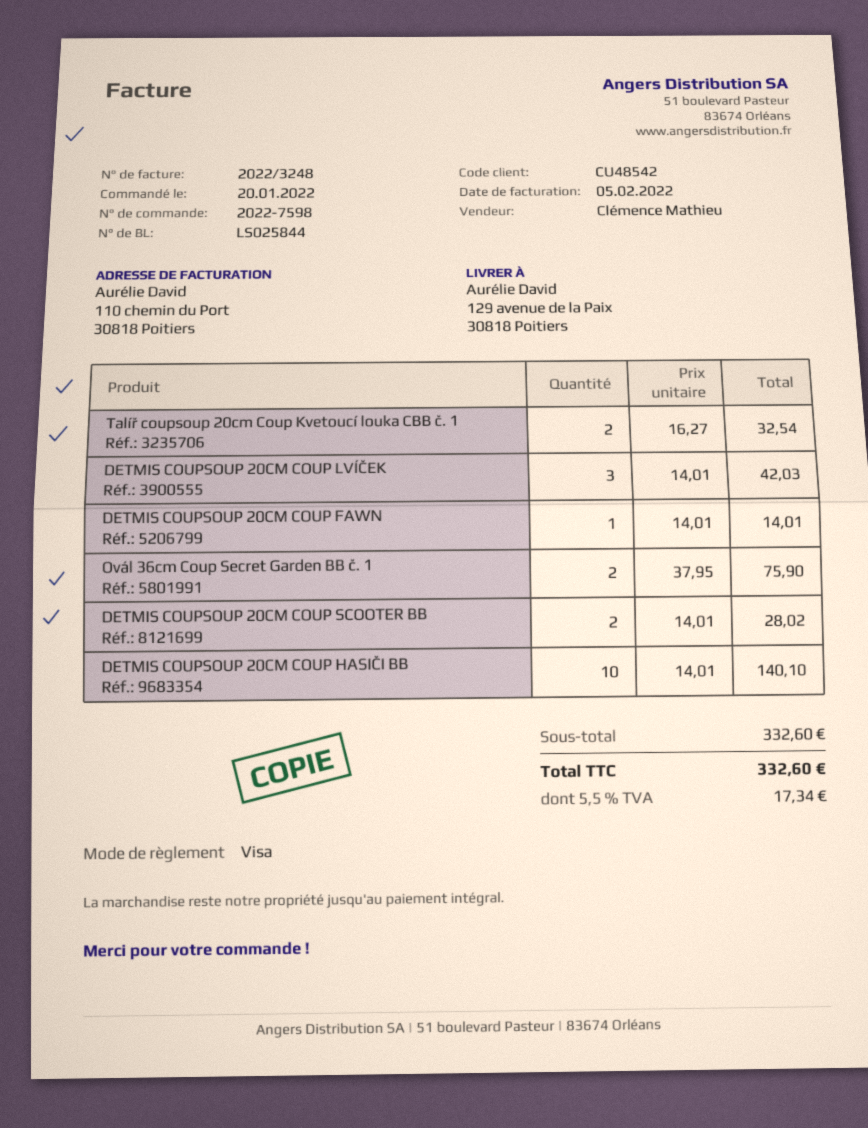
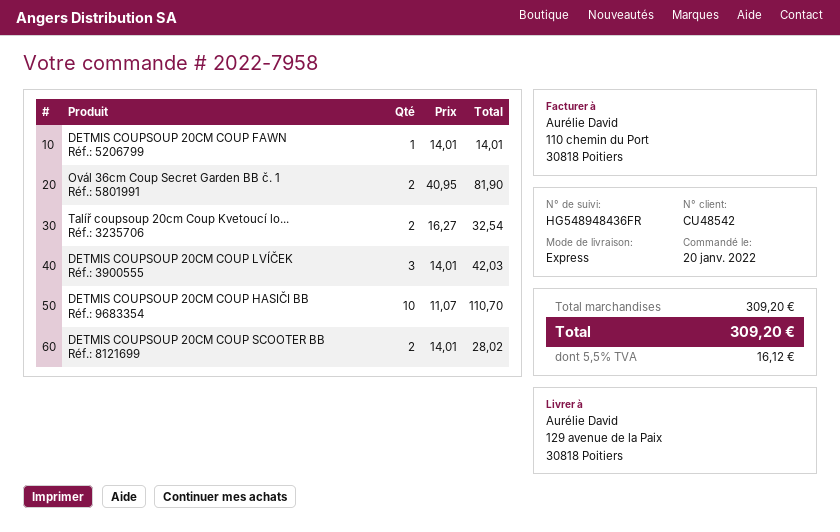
order number: 2022-7598 -> 2022-7958
Ovál 36cm Coup Secret Garden BB č. 1: 2 x 37.95 = 75.90 -> 2 x 40.95 = 81.90
DETMIS COUPSOUP 20CM COUP HASIČI BB: 10 x 14.01 = 140.10 -> 10 x 11.07 = 110.70
subtotal: 332.60 -> 309.20
tax: 5.5% = 17.34 -> 5.5% = 16.12
total: 332.60 -> 309.20

